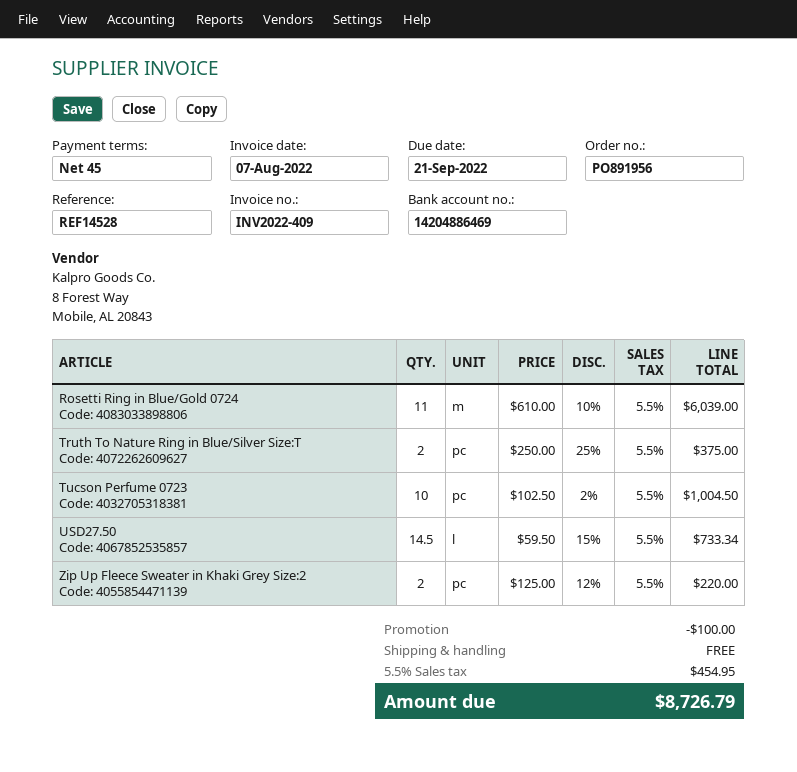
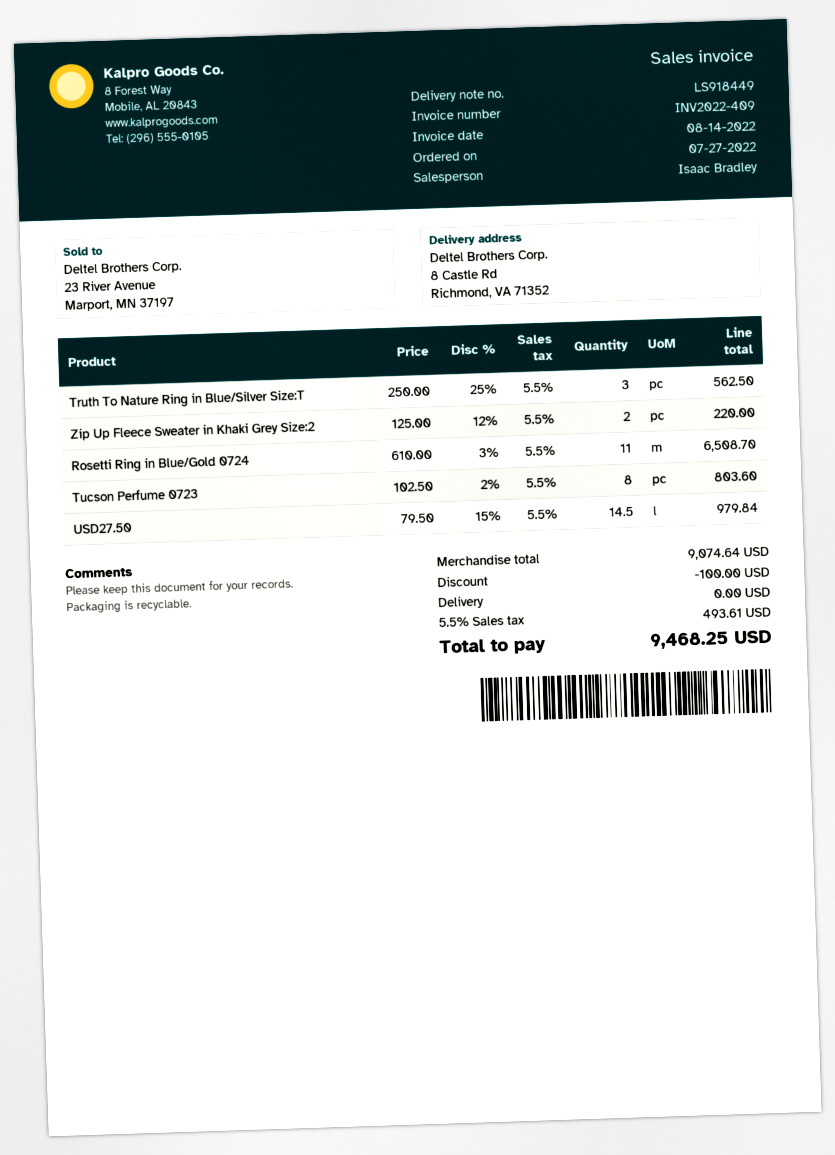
invoice date: 2022-08-07 -> 2022-08-14
Rosetti Ring in Blue/Gold 0724: 11 x 610.00 - 10% = 6039.00 -> 11 x 610.00 - 3% = 6508.70
Truth To Nature Ring in Blue/Silver Size:T: 2 x 250.00 - 25% = 375.00 -> 3 x 250.00 - 25% = 562.50
Tucson Perfume 0723: 10 x 102.50 - 2% = 1004.50 -> 8 x 102.50 - 2% = 803.60
USD27.50: 14.5 x 59.50 - 15% = 733.34 -> 14.5 x 79.50 - 15% = 979.84
tax: 5.5% = 454.95 -> 5.5% = 493.61
total: 8726.79 -> 9468.25

